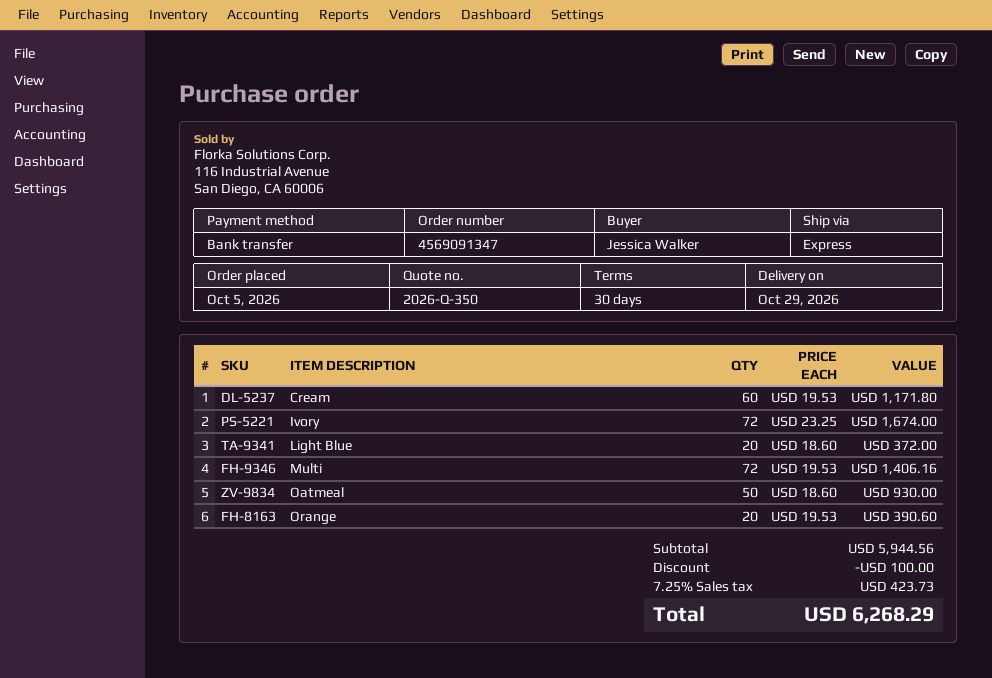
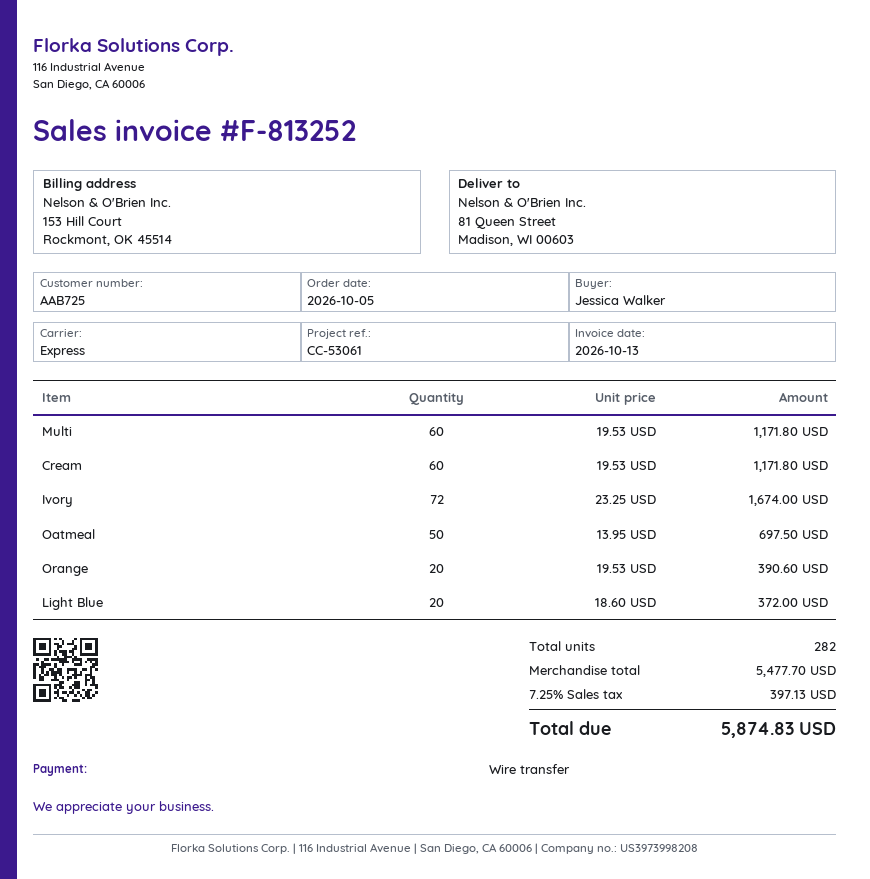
Multi: 72 x 19.53 = 1406.16 -> 60 x 19.53 = 1171.80
Oatmeal: 50 x 18.60 = 930.00 -> 50 x 13.95 = 697.50
subtotal: 5944.56 -> 5477.70
discount: 100.00 -> none
tax: 7.25% = 423.73 -> 7.25% = 397.13
total: 6268.29 -> 5874.83

